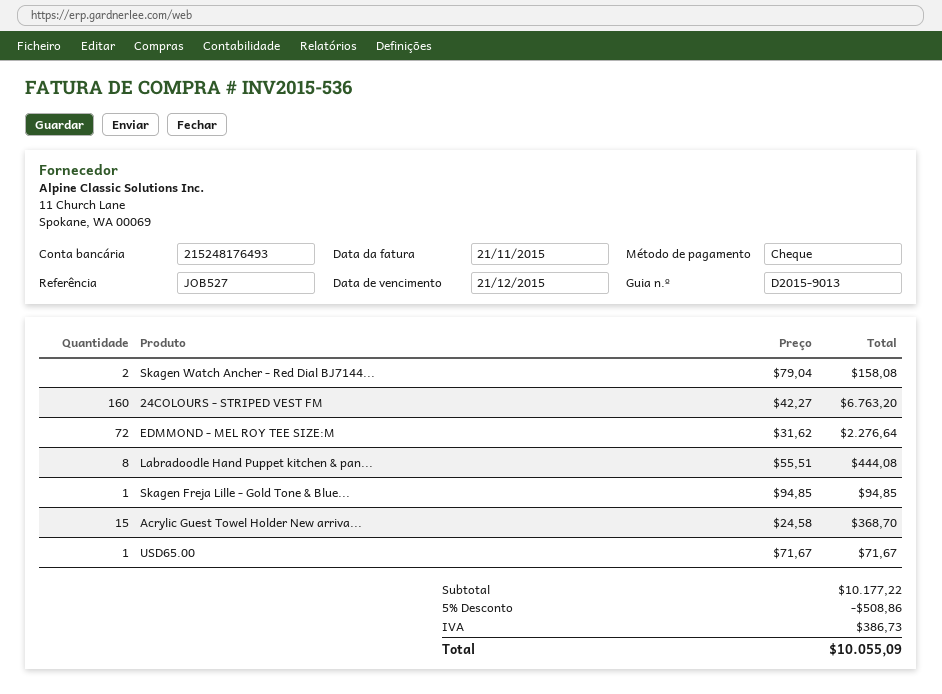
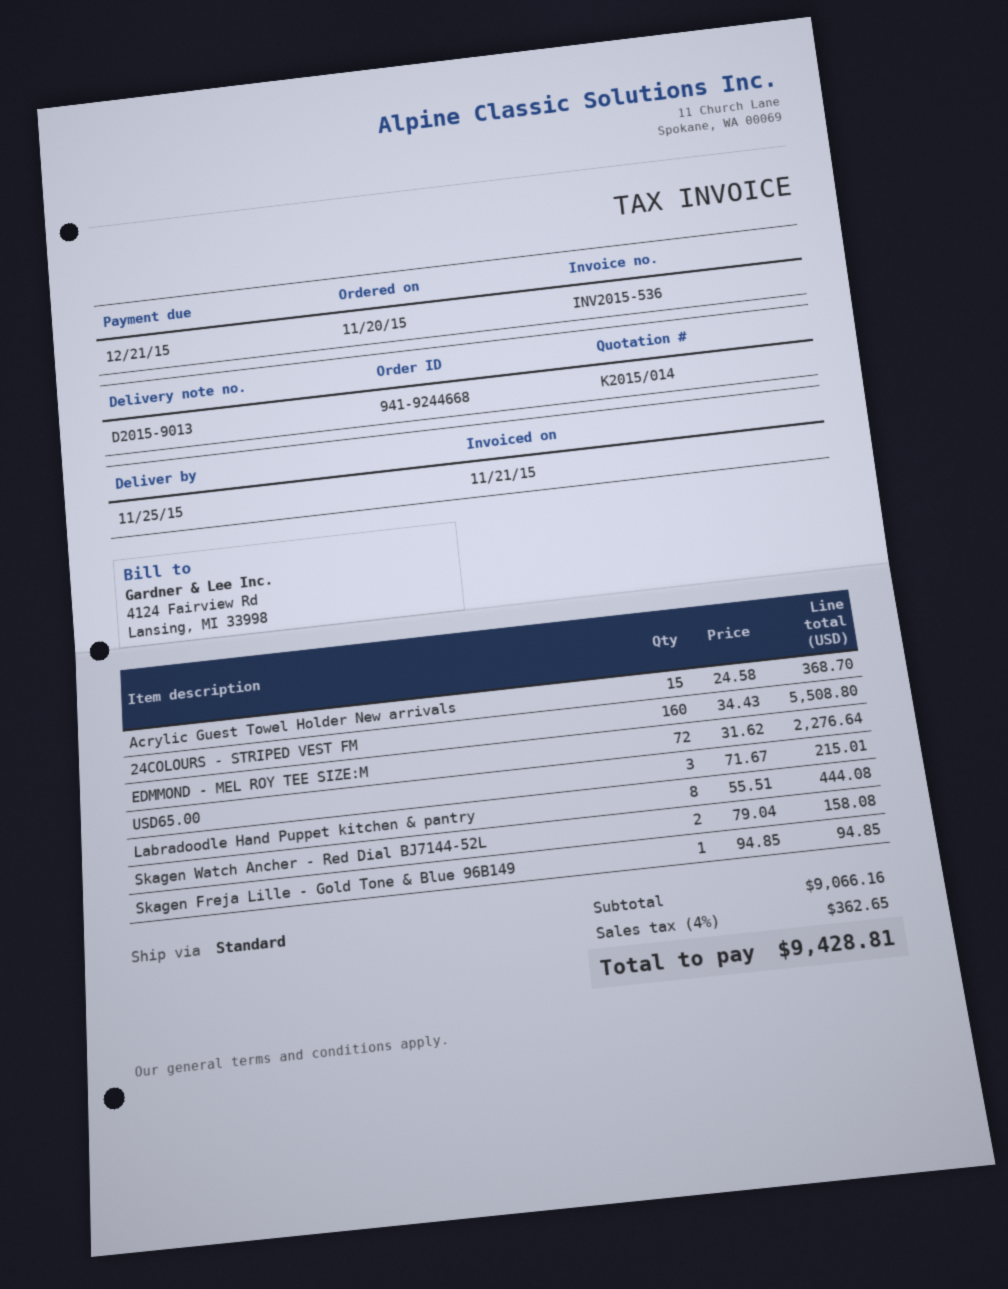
24COLOURS - STRIPED VEST FM: 160 x 42.27 = 6763.20 -> 160 x 34.43 = 5508.80
USD65.00: 1 x 71.67 = 71.67 -> 3 x 71.67 = 215.01
subtotal: 10177.22 -> 9066.16
discount: 5% = 508.86 -> none
tax: 386.73 -> 362.65
total: 10055.09 -> 9428.81

